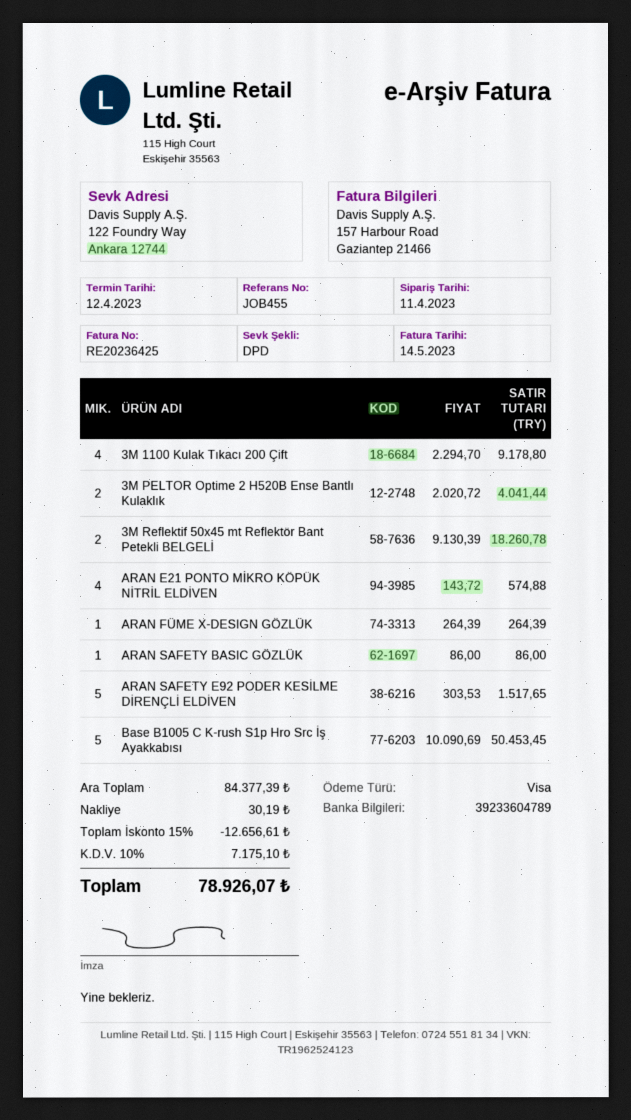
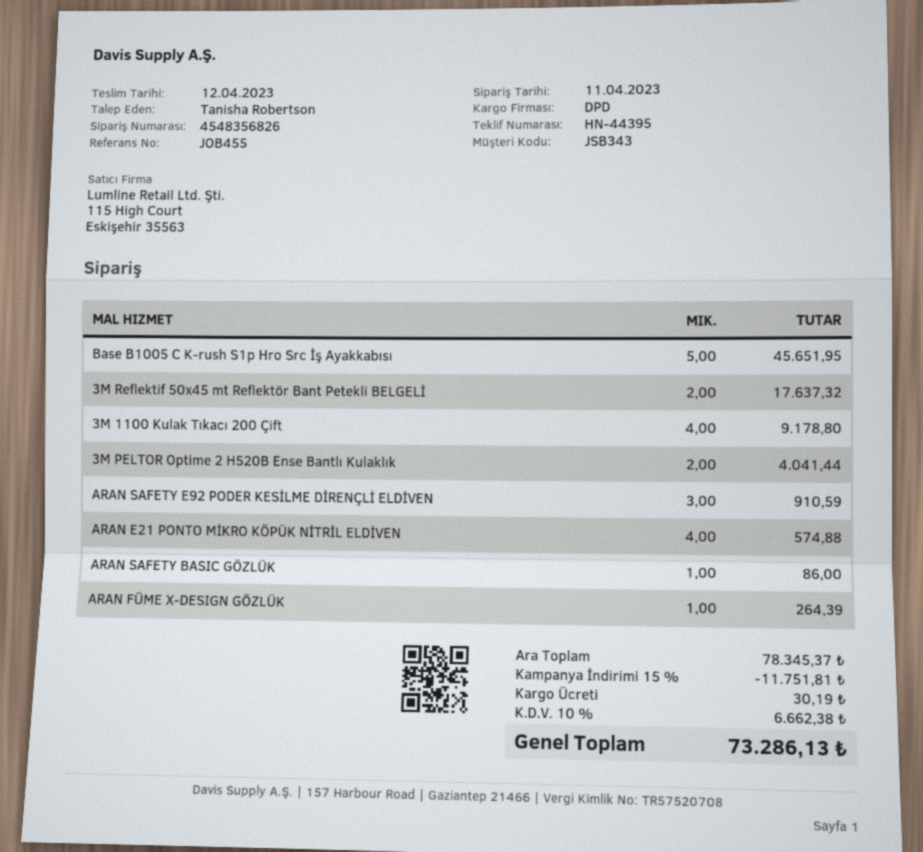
3M Reflektif 50x45 mt Reflektör Bant Petekli BELGELİ: 2 for 18260.78 -> 2 for 17637.32
ARAN SAFETY E92 PODER KESİLME DİRENÇLİ ELDİVEN: 5 for 1517.65 -> 3 for 910.59
Base B1005 C K-rush S1p Hro Src İş Ayakkabısı: 5 for 50453.45 -> 5 for 45651.95
subtotal: 84377.39 -> 78345.37
discount: 15% = 12656.61 -> 15% = 11751.81
tax: 10% = 7175.10 -> 10% = 6662.38
total: 78926.07 -> 73286.13

